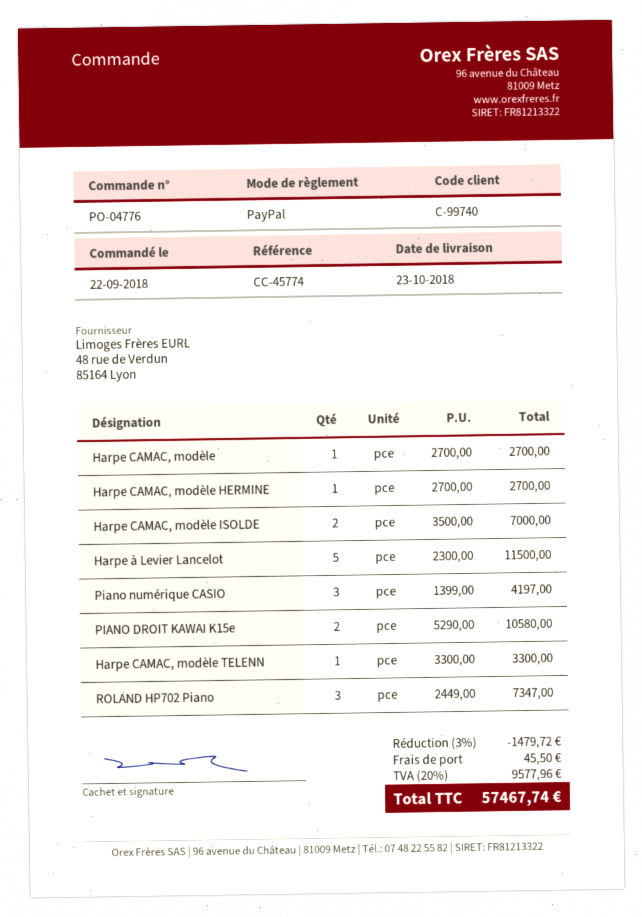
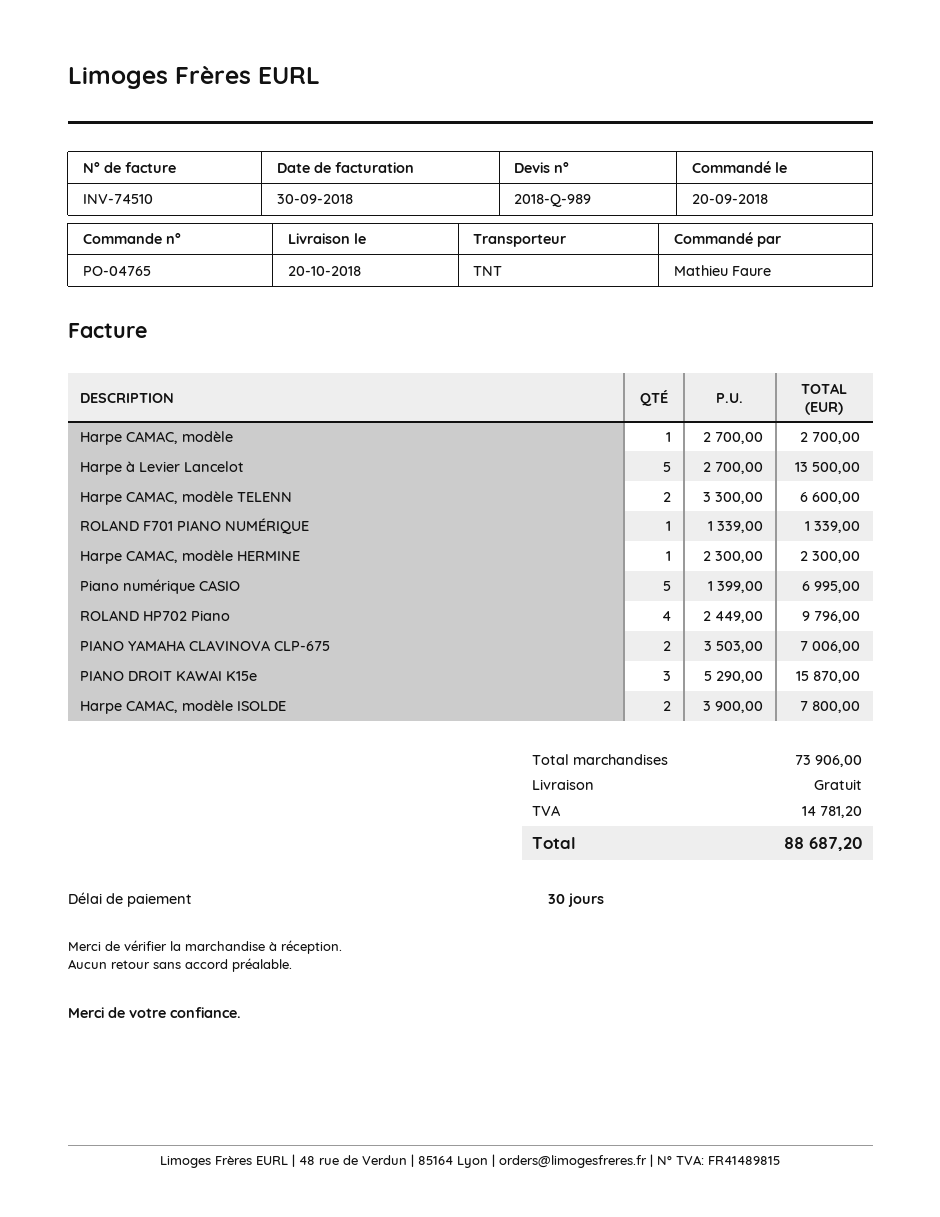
order number: PO-04776 -> PO-04765
order date: 2018-09-22 -> 2018-09-20
delivery date: 2018-10-23 -> 2018-10-20
Harpe CAMAC, modèle HERMINE: 1 x 2700.00 = 2700.00 -> 1 x 2300.00 = 2300.00
Harpe CAMAC, modèle ISOLDE: 2 x 3500.00 = 7000.00 -> 2 x 3900.00 = 7800.00
Harpe à Levier Lancelot: 5 x 2300.00 = 11500.00 -> 5 x 2700.00 = 13500.00
Piano numérique CASIO: 3 x 1399.00 = 4197.00 -> 5 x 1399.00 = 6995.00
PIANO DROIT KAWAI K15e: 2 x 5290.00 = 10580.00 -> 3 x 5290.00 = 15870.00
Harpe CAMAC, modèle TELENN: 1 x 3300.00 = 3300.00 -> 2 x 3300.00 = 6600.00
ROLAND HP702 Piano: 3 x 2449.00 = 7347.00 -> 4 x 2449.00 = 9796.00
ROLAND F701 PIANO NUMÉRIQUE: none -> 1 x 1339.00 = 1339.00
PIANO YAMAHA CLAVINOVA CLP-675: none -> 2 x 3503.00 = 7006.00
discount: 3% = 1479.72 -> none
shipping: 45.50 -> 0.00
tax: 9577.96 -> 14781.20
total: 57467.74 -> 88687.20

